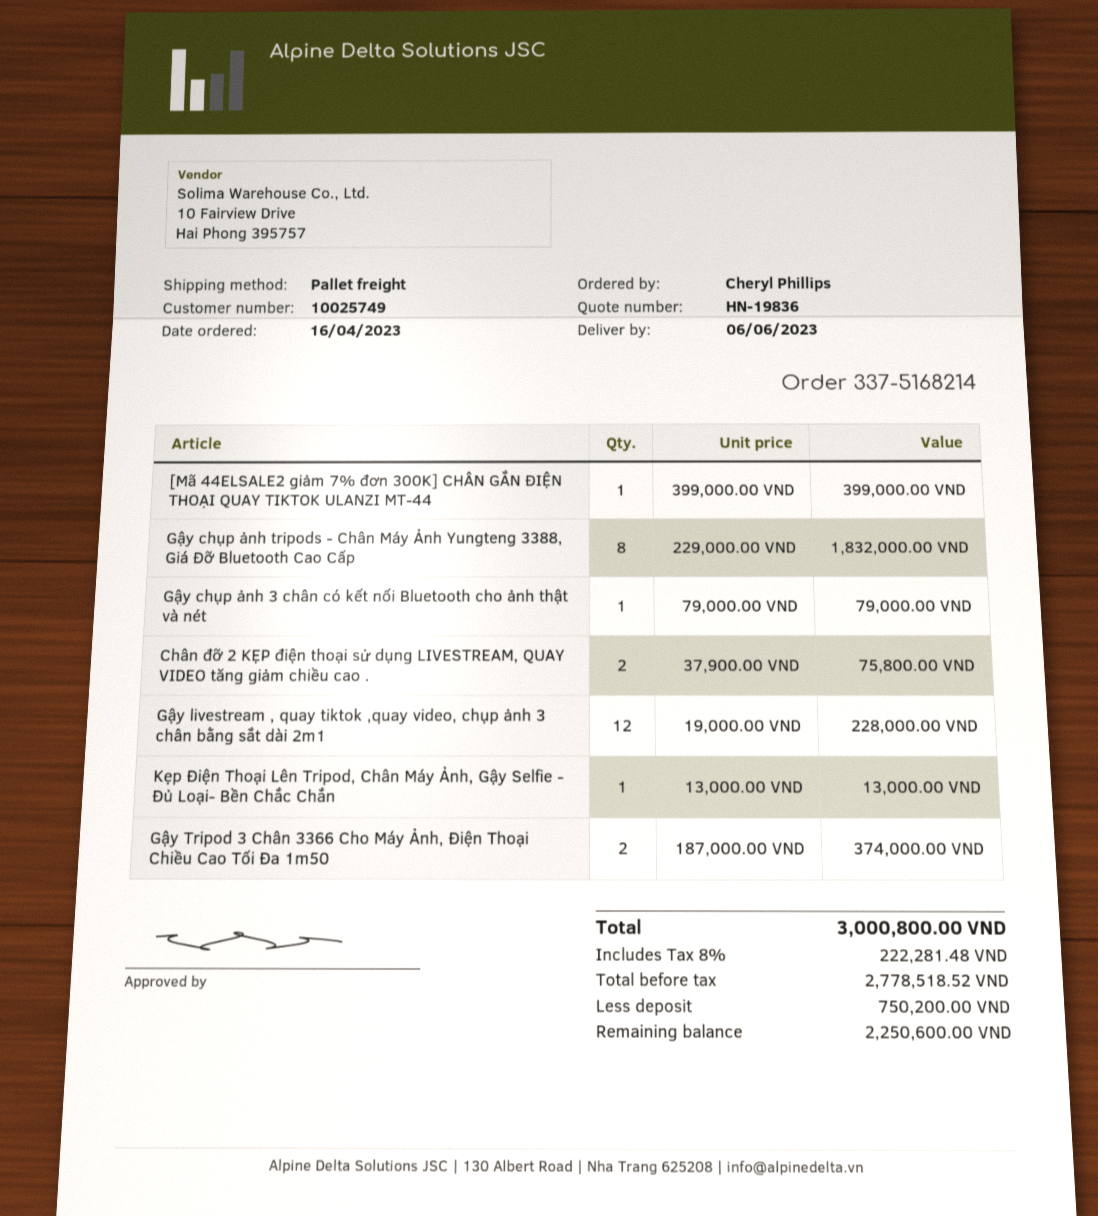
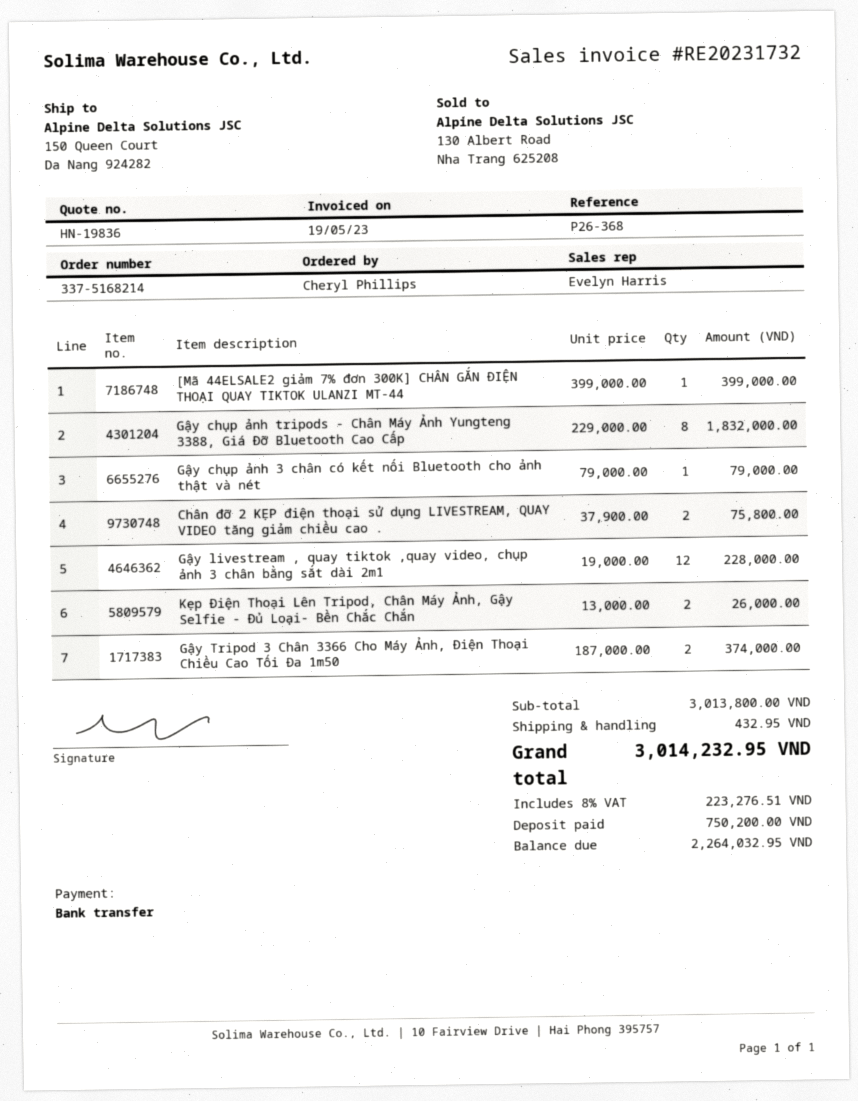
Kẹp Điện Thoại Lên Tripod, Chân Máy Ảnh, Gậy Selfie - Đủ Loại- Bền Chắc Chắn: 1 x 13000.00 = 13000.00 -> 2 x 13000.00 = 26000.00
shipping: none -> 432.95
tax: 8% = 222281.48 -> 8% = 223276.51
total: 3000800.00 -> 3014232.95
balance: 2250600.00 -> 2264032.95

